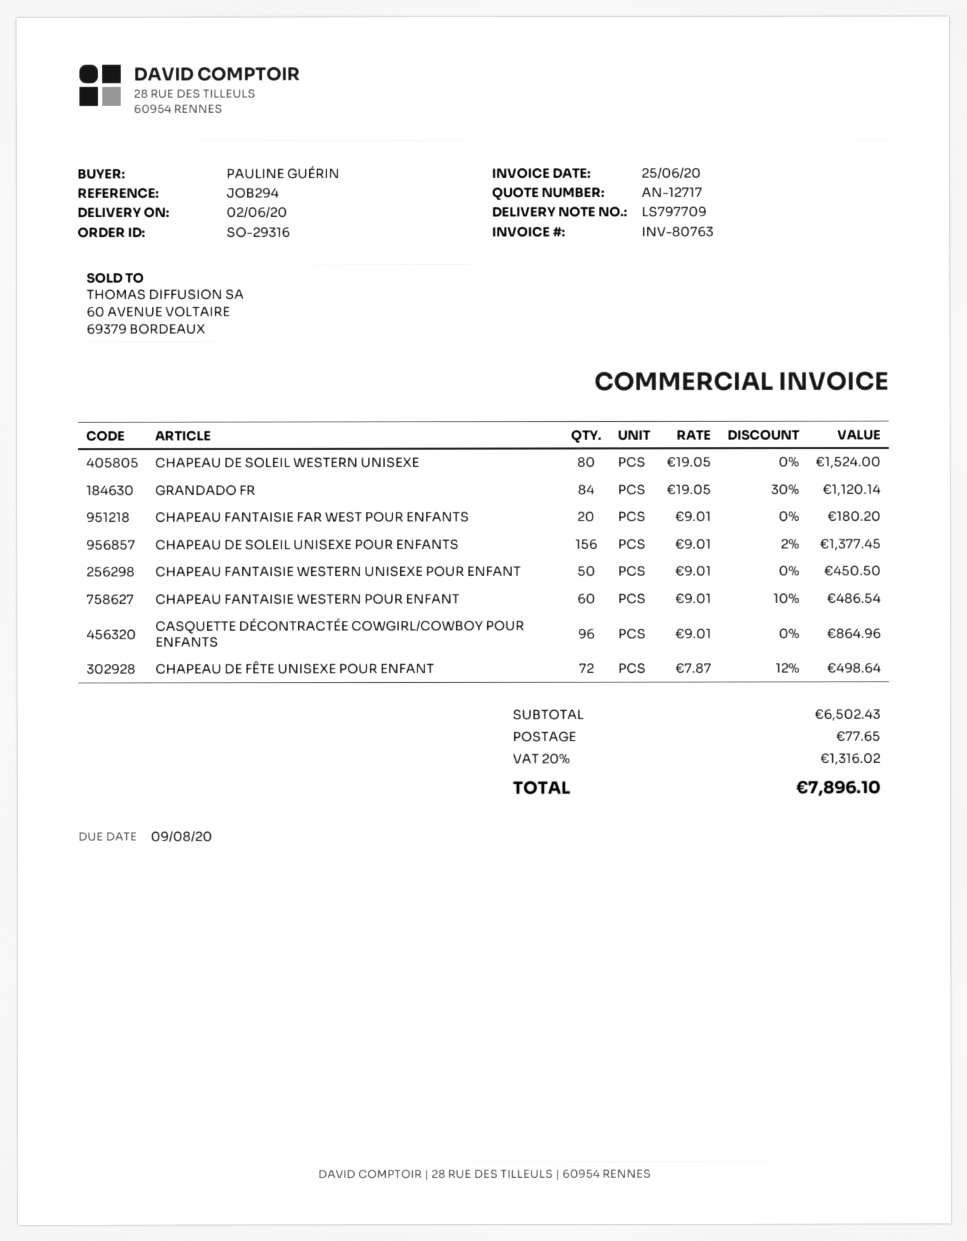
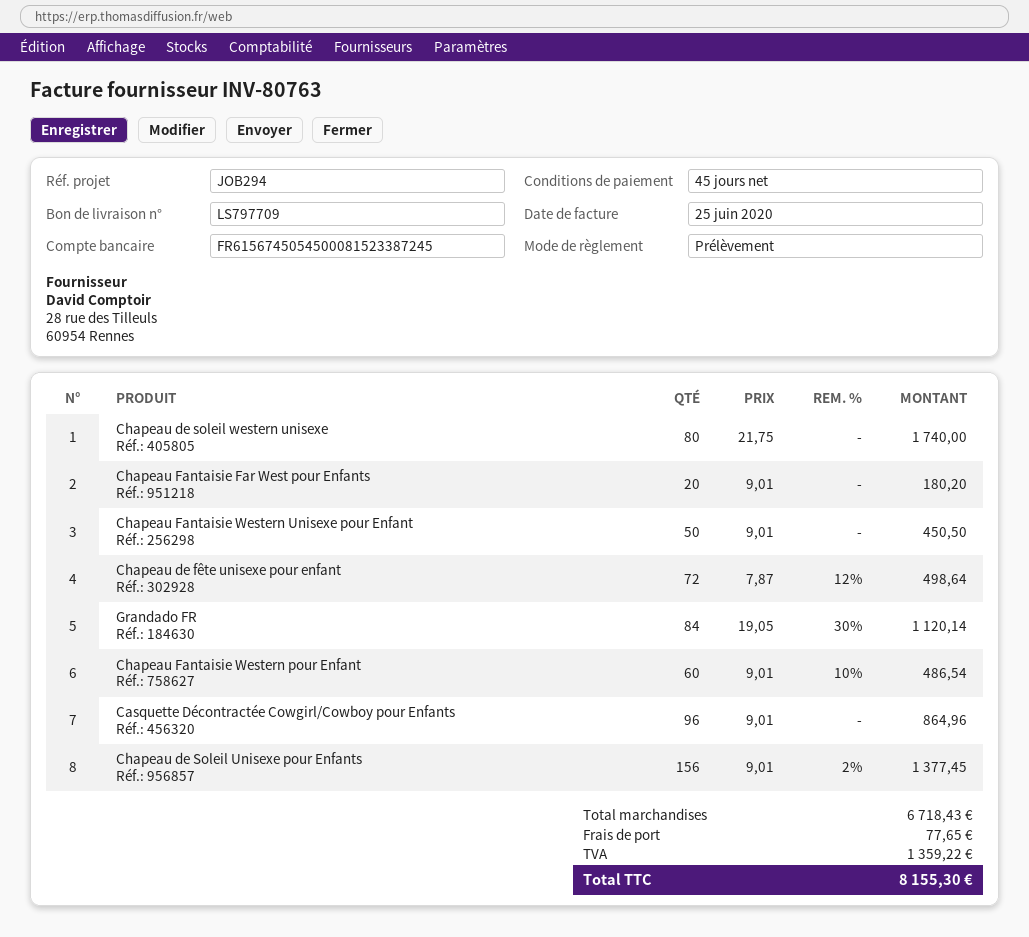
CHAPEAU DE SOLEIL WESTERN UNISEXE: 80 x 19.05 = 1524.00 -> 80 x 21.75 = 1740.00
subtotal: 6502.43 -> 6718.43
tax: 1316.02 -> 1359.22
total: 7896.10 -> 8155.30

